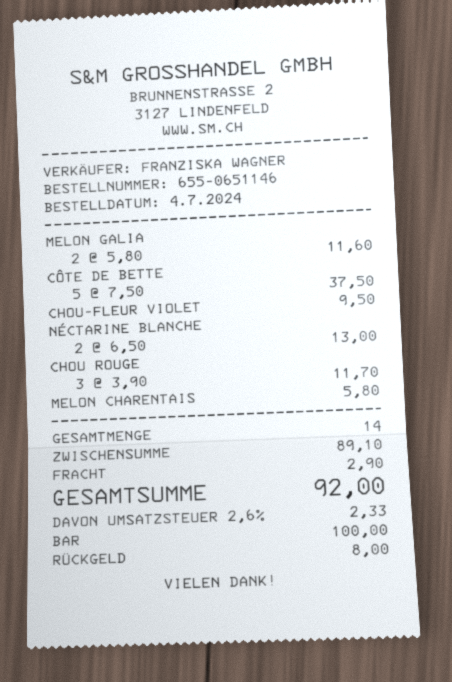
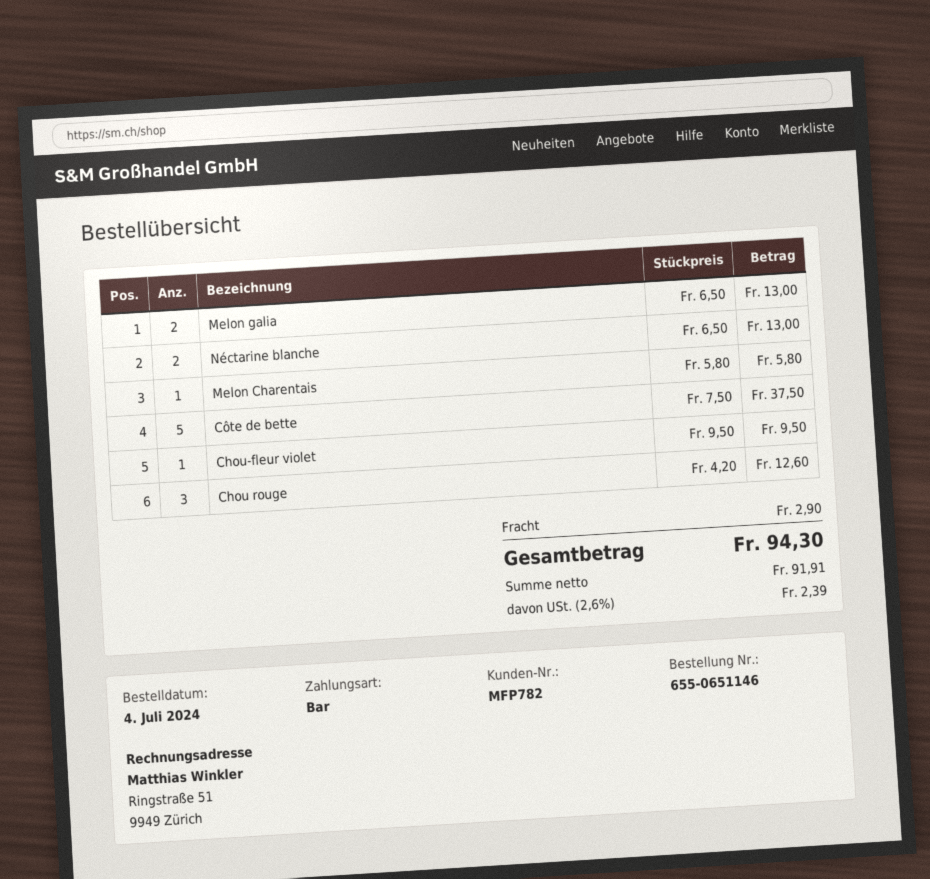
MELON GALIA: 2 x 5.80 = 11.60 -> 2 x 6.50 = 13.00
CHOU ROUGE: 3 x 3.90 = 11.70 -> 3 x 4.20 = 12.60
tax: 2.6% = 2.33 -> 2.6% = 2.39
total: 92.00 -> 94.30

